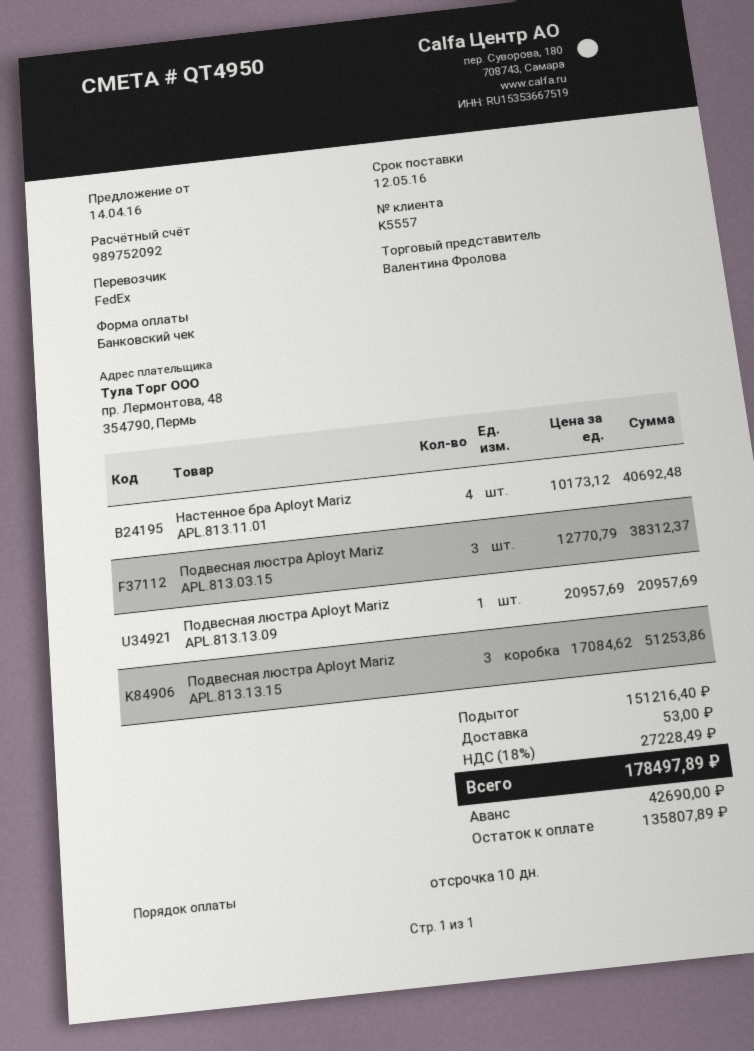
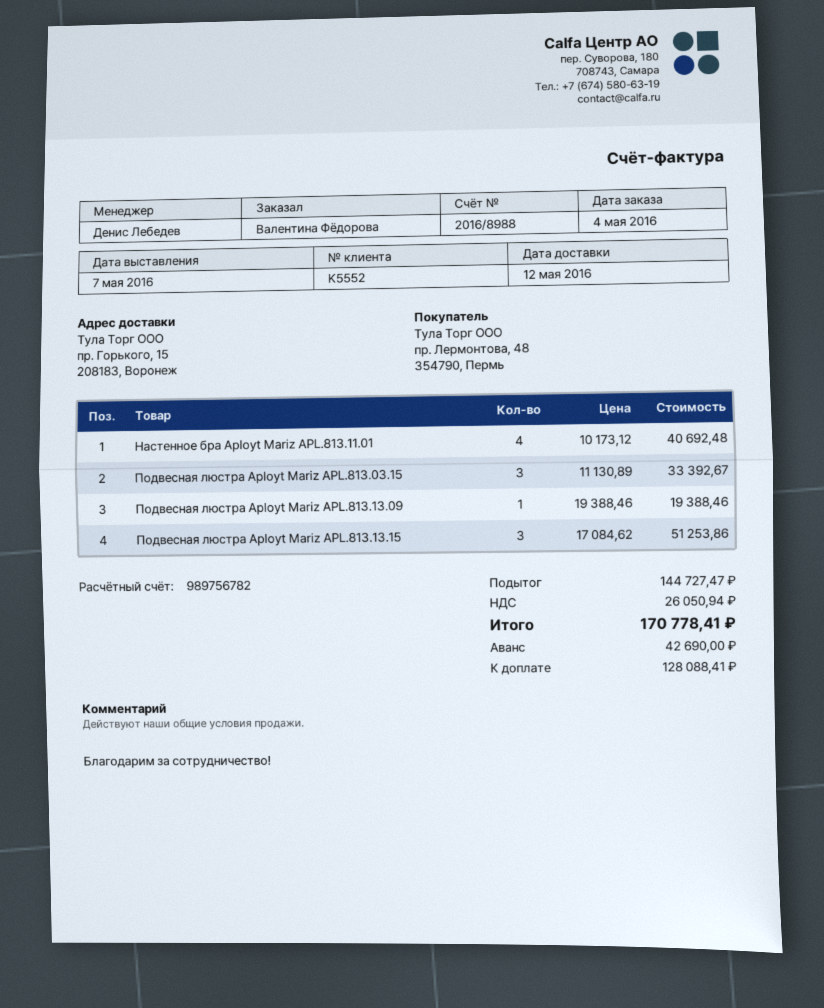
customer number: K5557 -> K5552
sales rep: Валентина Фролова -> Денис Лебедев
bank account: 989752092 -> 989756782
Подвесная люстра Aployt Mariz APL.813.03.15: 3 x 12770.79 = 38312.37 -> 3 x 11130.89 = 33392.67
Подвесная люстра Aployt Mariz APL.813.13.09: 1 x 20957.69 = 20957.69 -> 1 x 19388.46 = 19388.46
subtotal: 151216.40 -> 144727.47
shipping: 53.00 -> none
tax: 27228.49 -> 26050.94
total: 178497.89 -> 170778.41
balance: 135807.89 -> 128088.41

